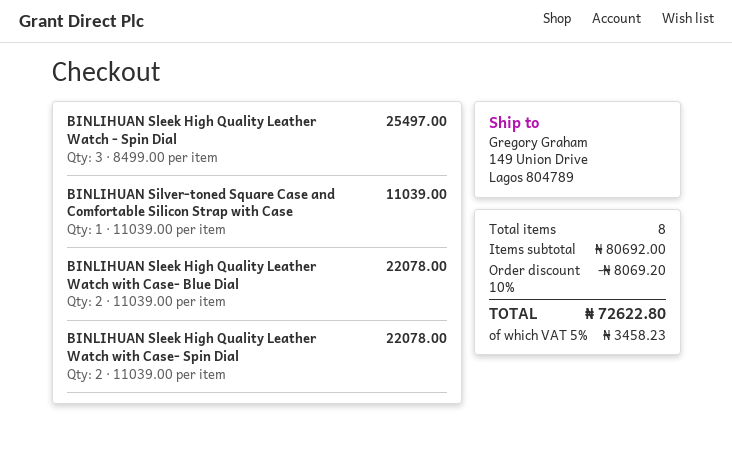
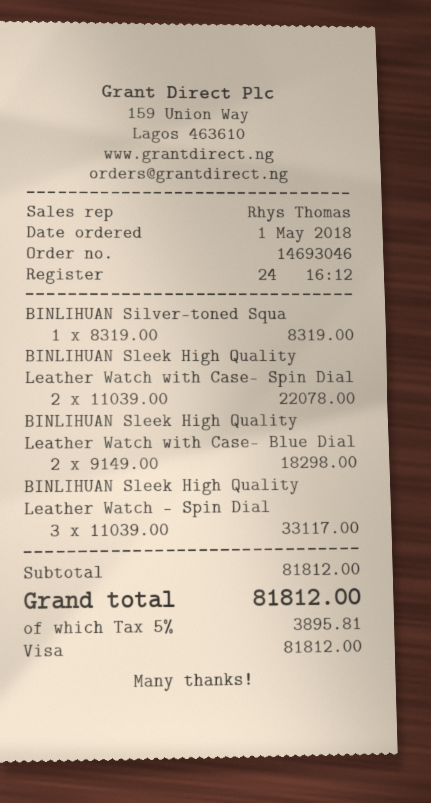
BINLIHUAN Sleek High Quality Leather Watch - Spin Dial: 3 x 8499.00 = 25497.00 -> 3 x 11039.00 = 33117.00
BINLIHUAN Silver-toned Square Case and Comfortable Silicon Strap with Case: 1 x 11039.00 = 11039.00 -> 1 x 8319.00 = 8319.00
BINLIHUAN Sleek High Quality Leather Watch with Case- Blue Dial: 2 x 11039.00 = 22078.00 -> 2 x 9149.00 = 18298.00
subtotal: 80692.00 -> 81812.00
discount: 10% = 8069.20 -> none
tax: 5% = 3458.23 -> 5% = 3895.81
total: 72622.80 -> 81812.00

